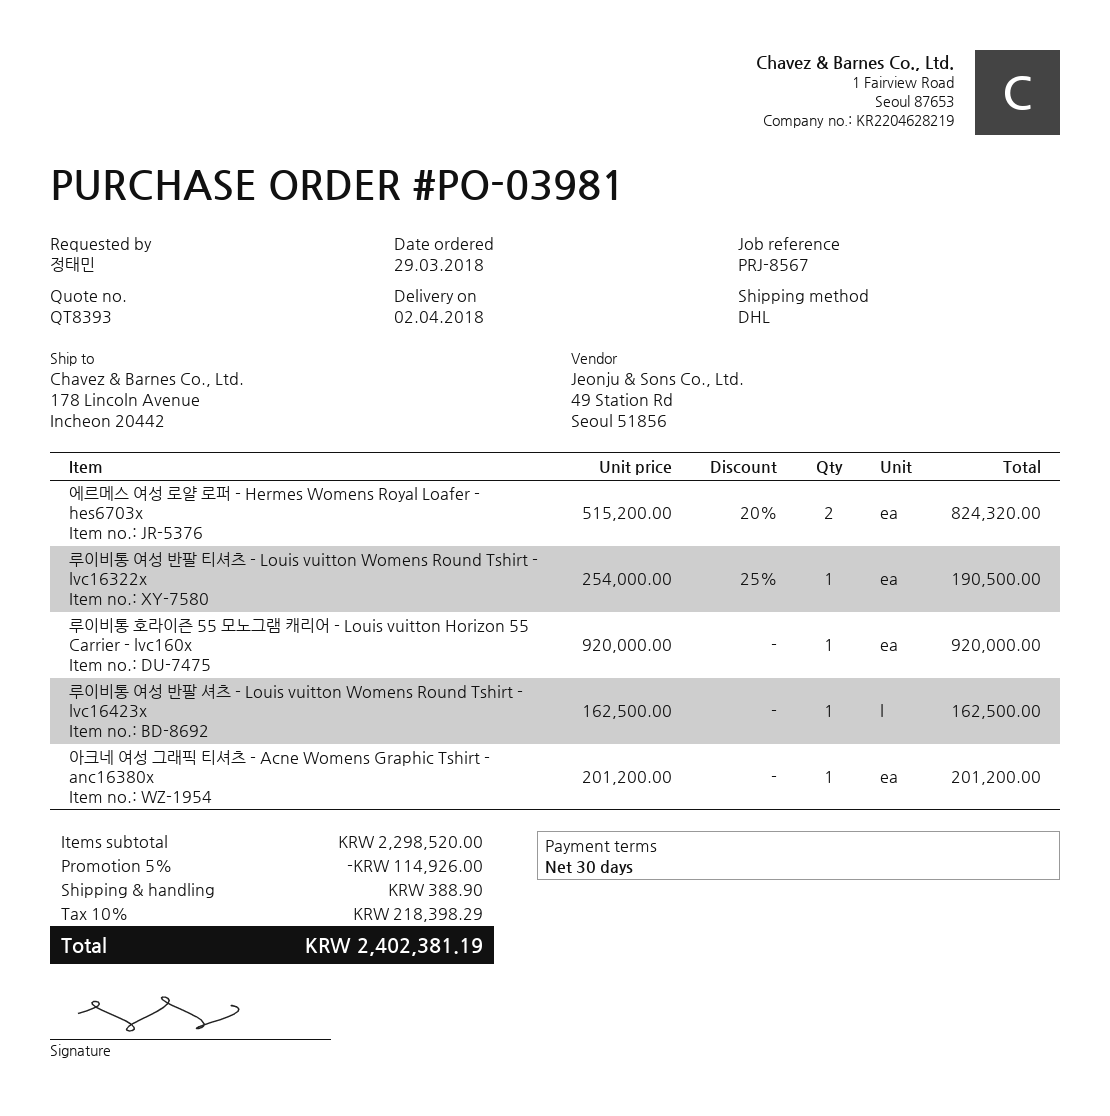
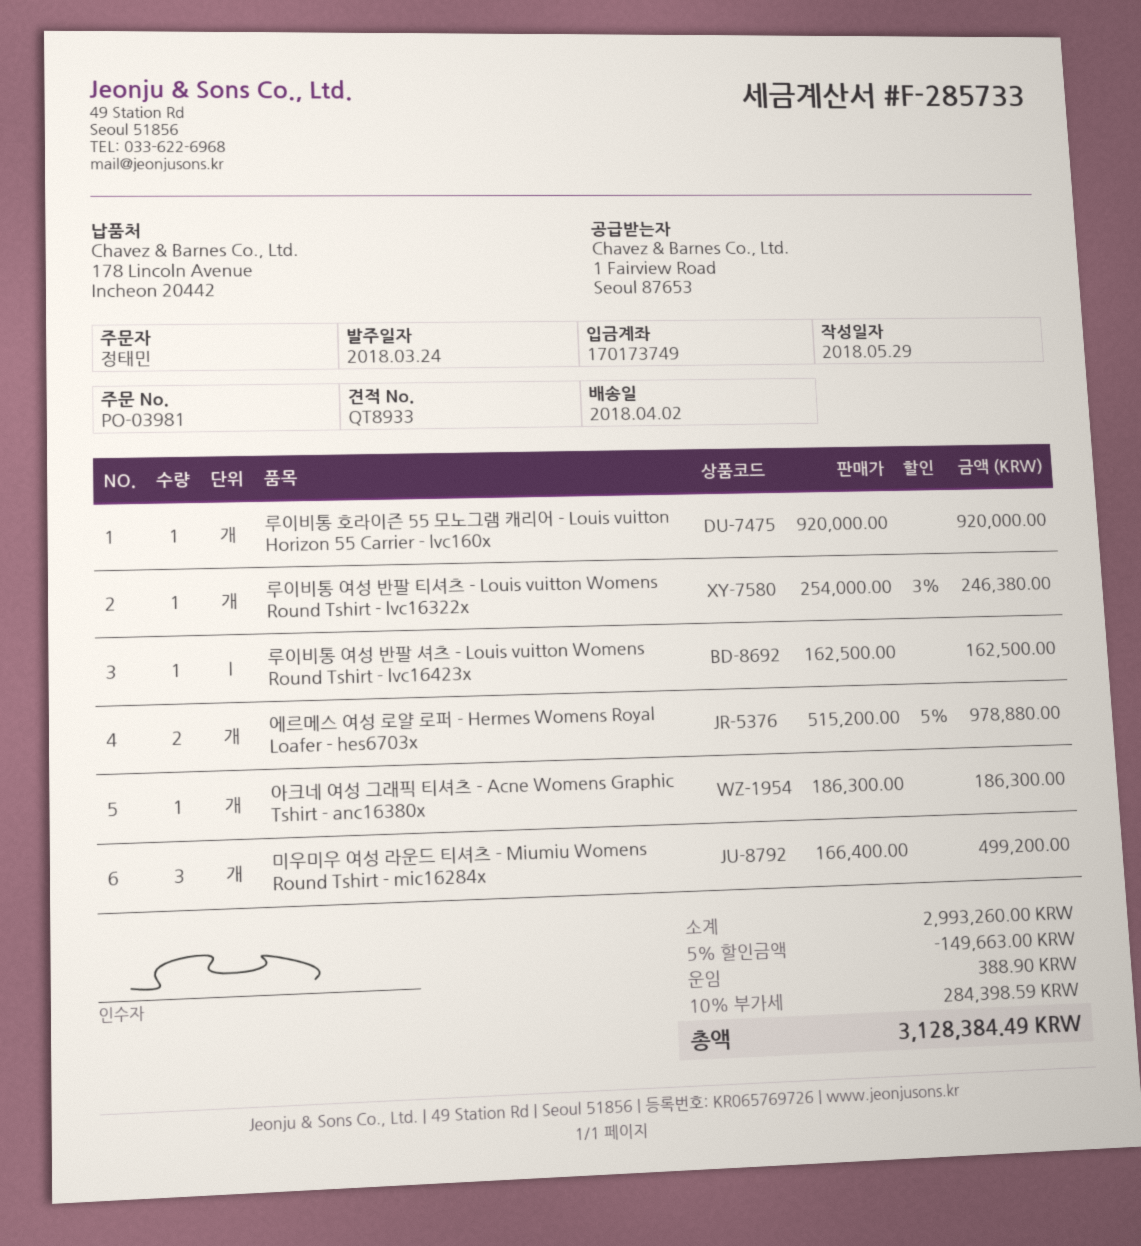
quote number: QT8393 -> QT8933
order date: 2018-03-29 -> 2018-03-24
에르메스 여성 로얄 로퍼 - Hermes Womens Royal Loafer - hes6703x: 2 x 515200.00 - 20% = 824320.00 -> 2 x 515200.00 - 5% = 978880.00
루이비통 여성 반팔 티셔츠 - Louis vuitton Womens Round Tshirt - lvc16322x: 1 x 254000.00 - 25% = 190500.00 -> 1 x 254000.00 - 3% = 246380.00
아크네 여성 그래픽 티셔츠 - Acne Womens Graphic Tshirt - anc16380x: 1 x 201200.00 = 201200.00 -> 1 x 186300.00 = 186300.00
미우미우 여성 라운드 티셔츠 - Miumiu Womens Round Tshirt - mic16284x: none -> 3 x 166400.00 = 499200.00
subtotal: 2298520.00 -> 2993260.00
discount: 5% = 114926.00 -> 5% = 149663.00
tax: 10% = 218398.29 -> 10% = 284398.59
total: 2402381.19 -> 3128384.49

